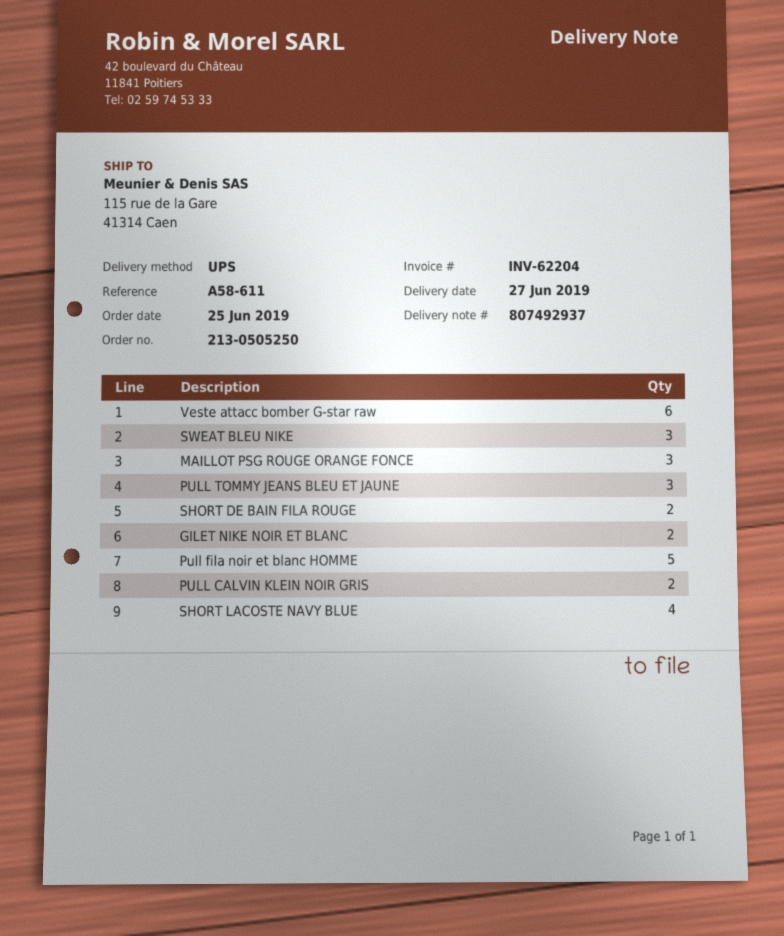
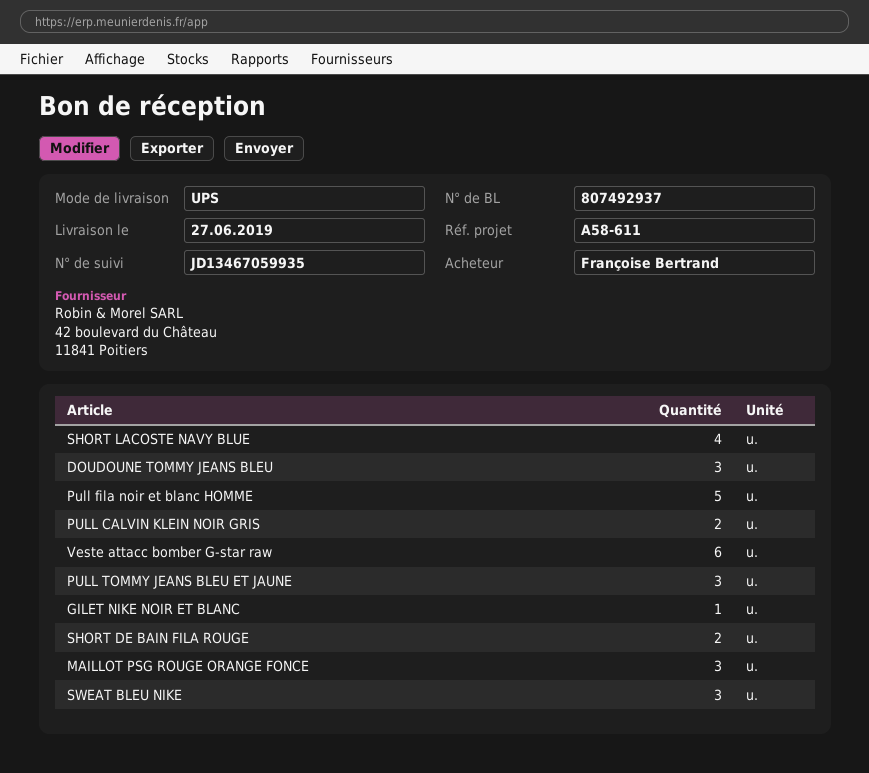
GILET NIKE NOIR ET BLANC: 2 -> 1
DOUDOUNE TOMMY JEANS BLEU: none -> 3

